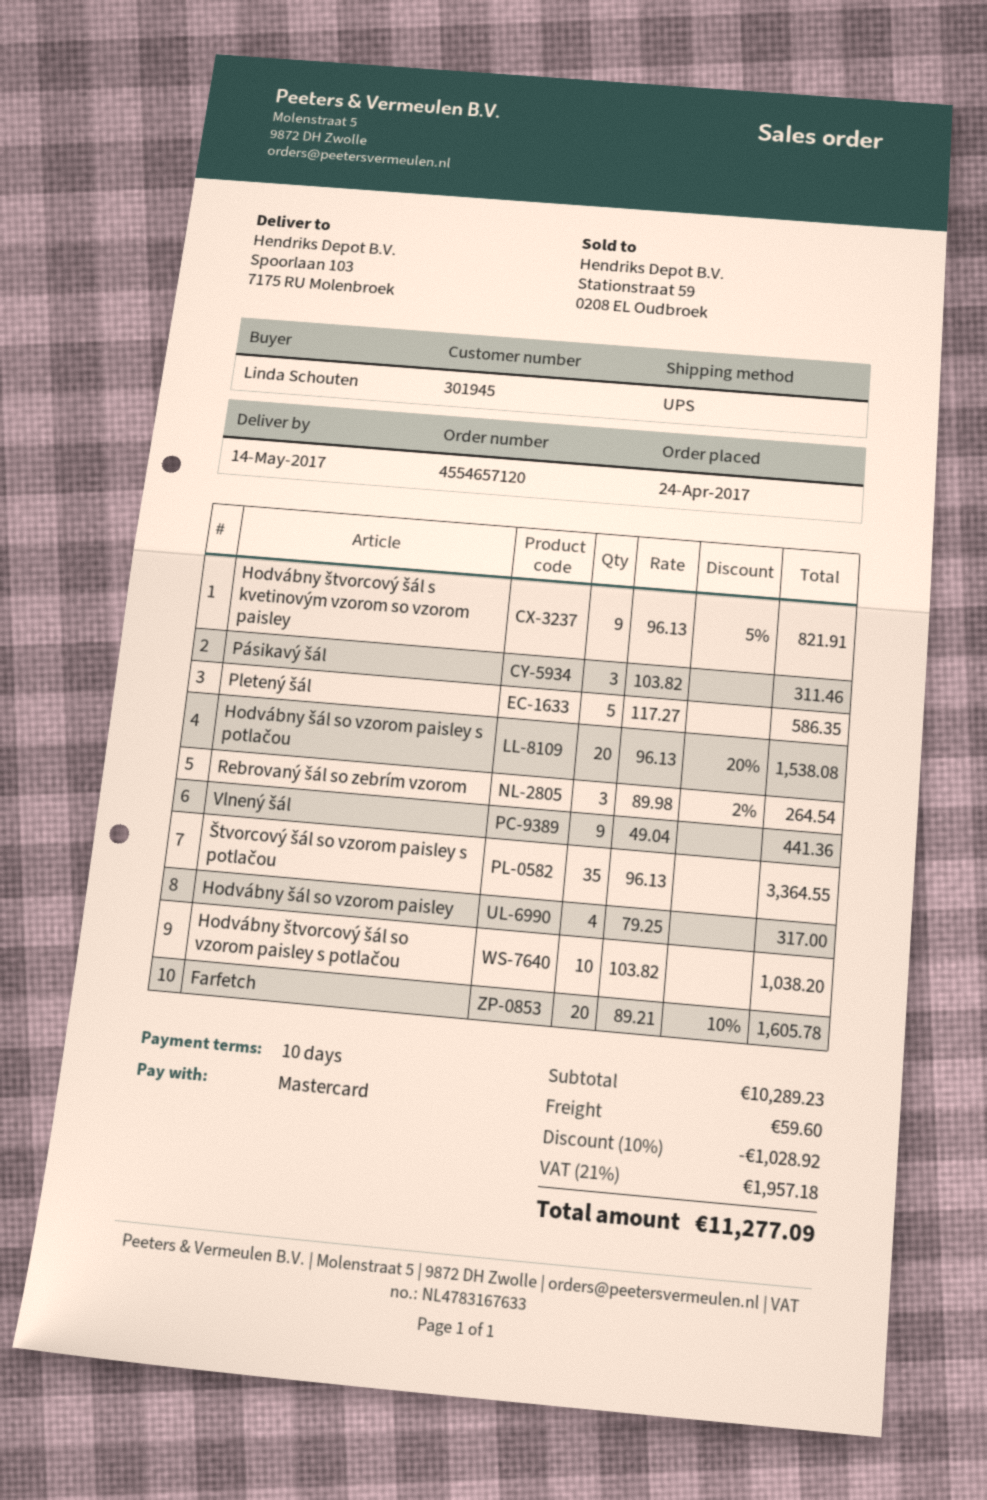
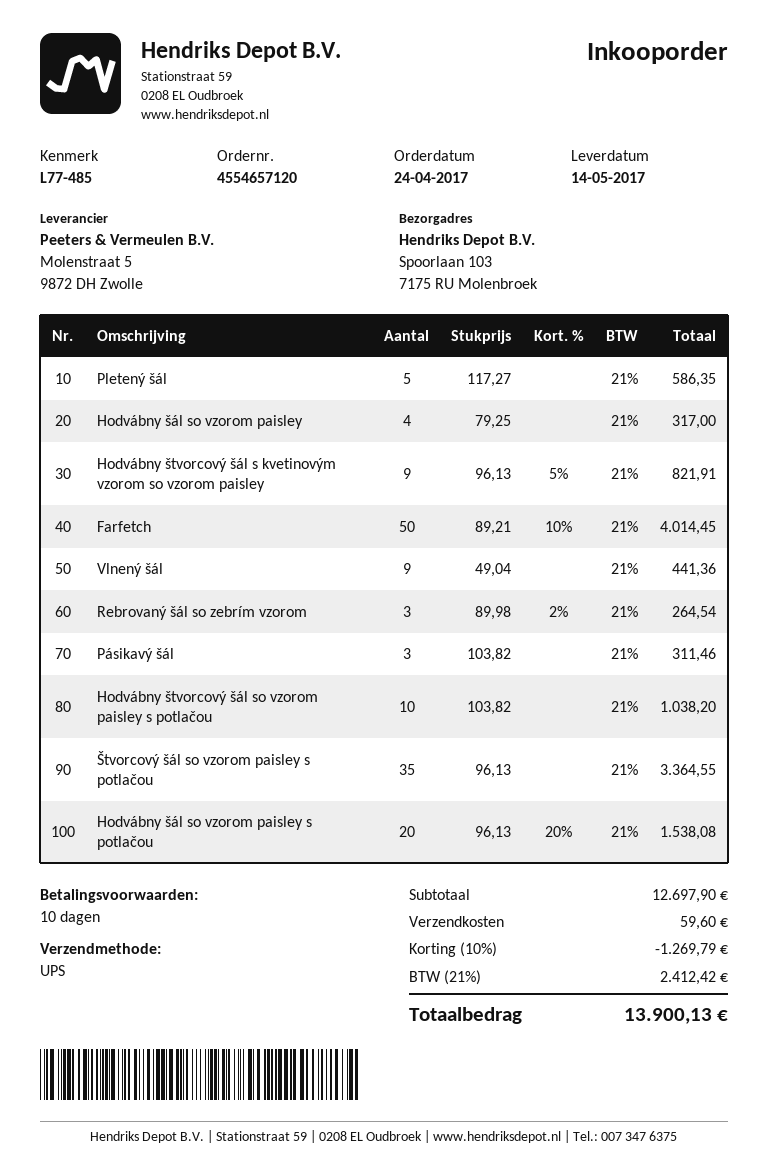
Farfetch: 20 x 89.21 - 10% = 1605.78 -> 50 x 89.21 - 10% = 4014.45
subtotal: 10289.23 -> 12697.90
discount: 10% = 1028.92 -> 10% = 1269.79
tax: 21% = 1957.18 -> 21% = 2412.42
total: 11277.09 -> 13900.13

